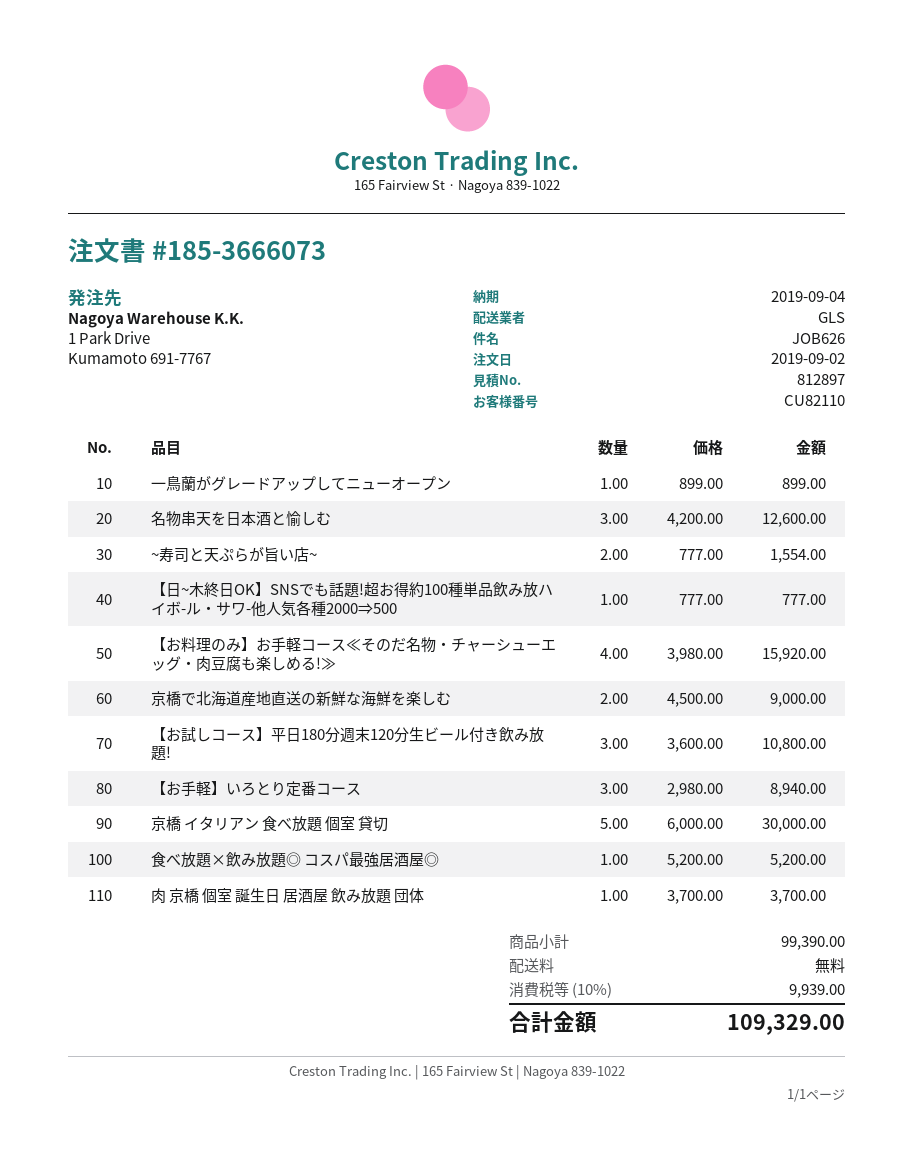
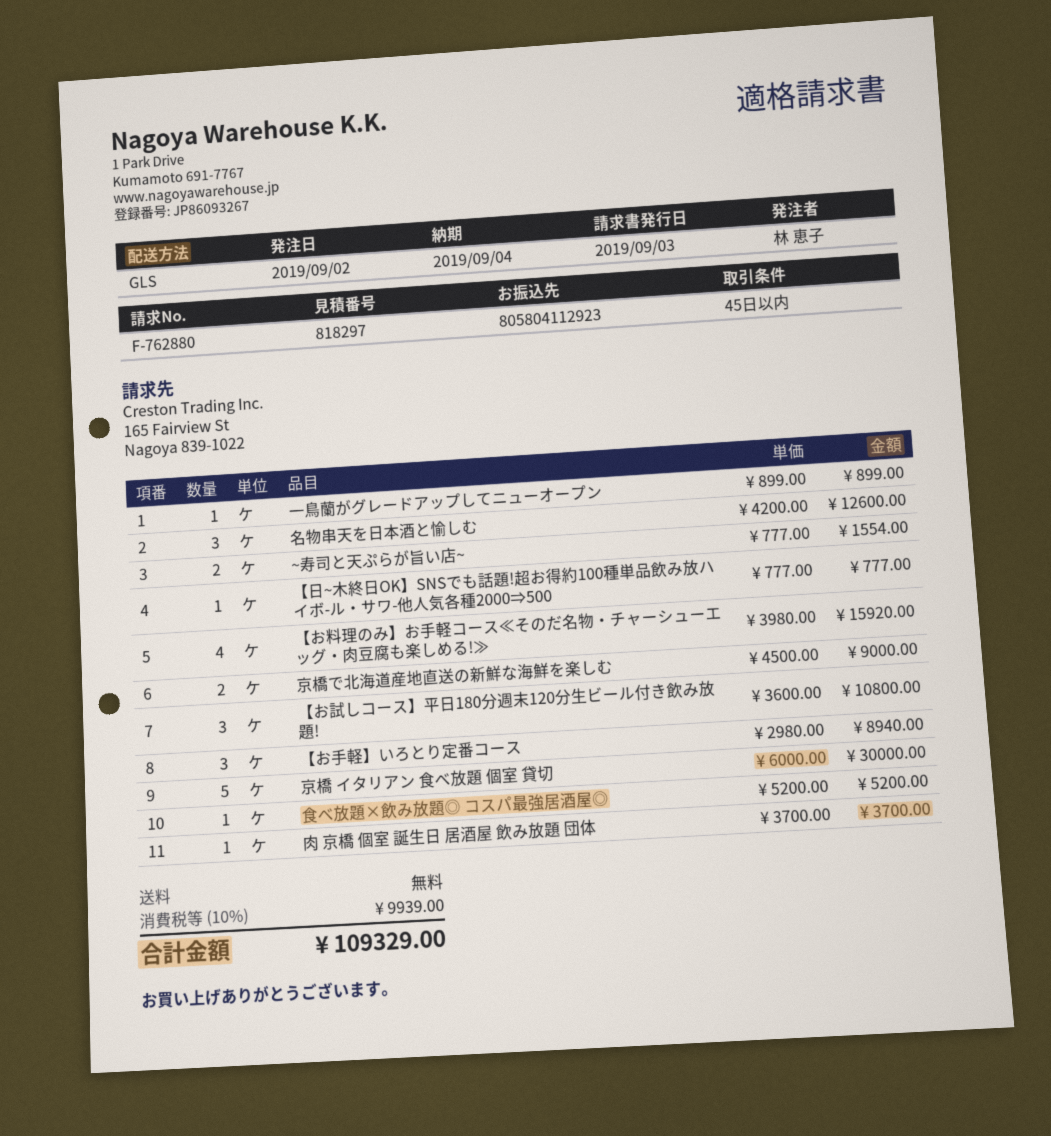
quote number: 812897 -> 818297

